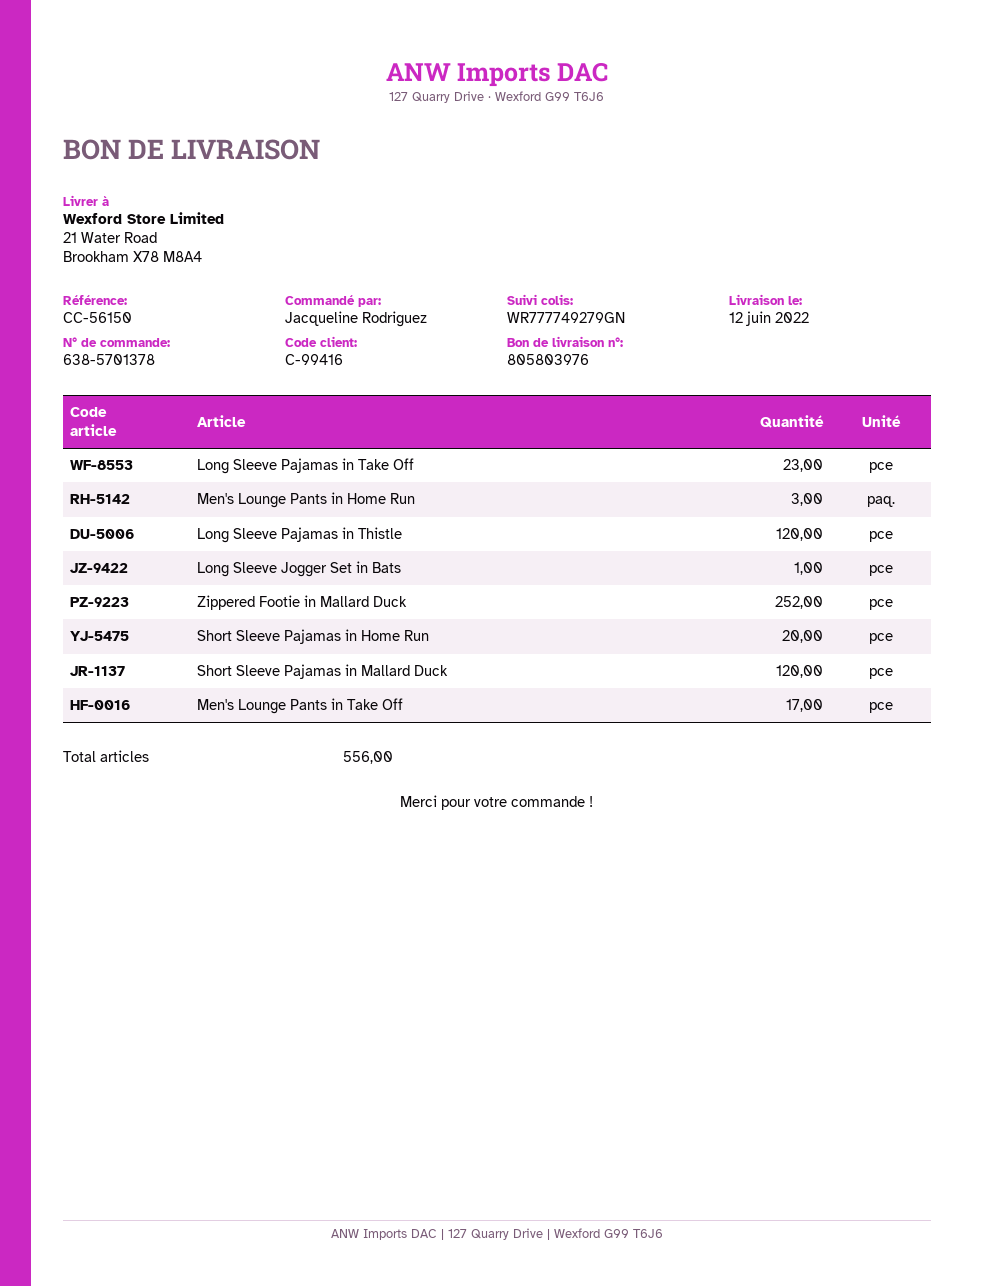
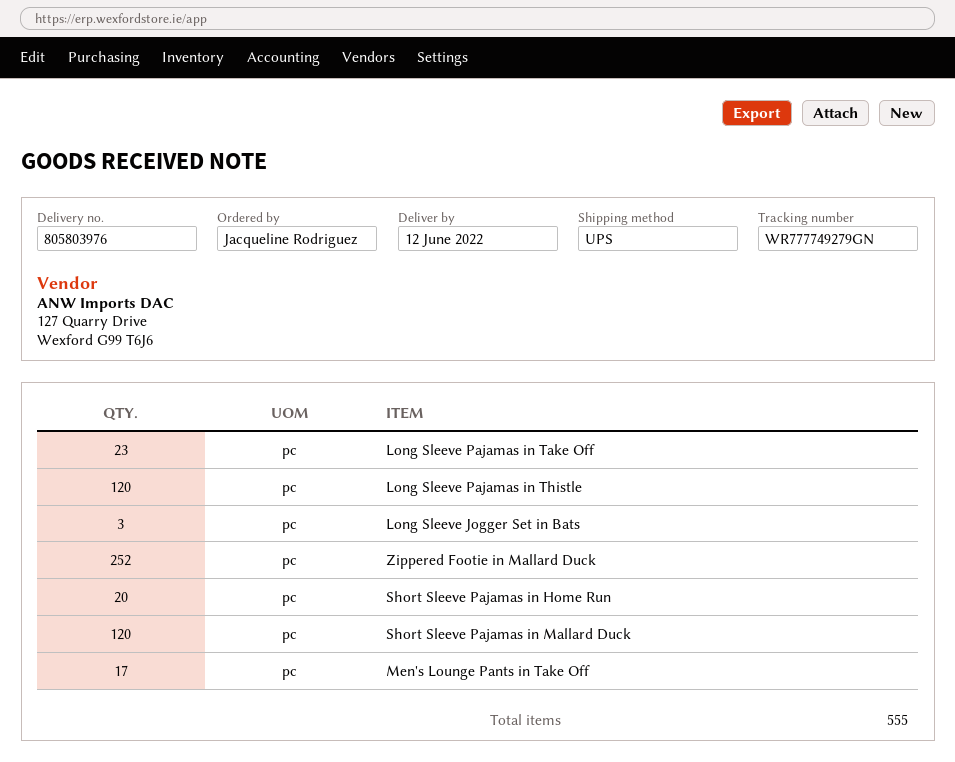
Men's Lounge Pants in Home Run: 3 -> none
Long Sleeve Jogger Set in Bats: 1 -> 3
total quantity: 556 -> 555

